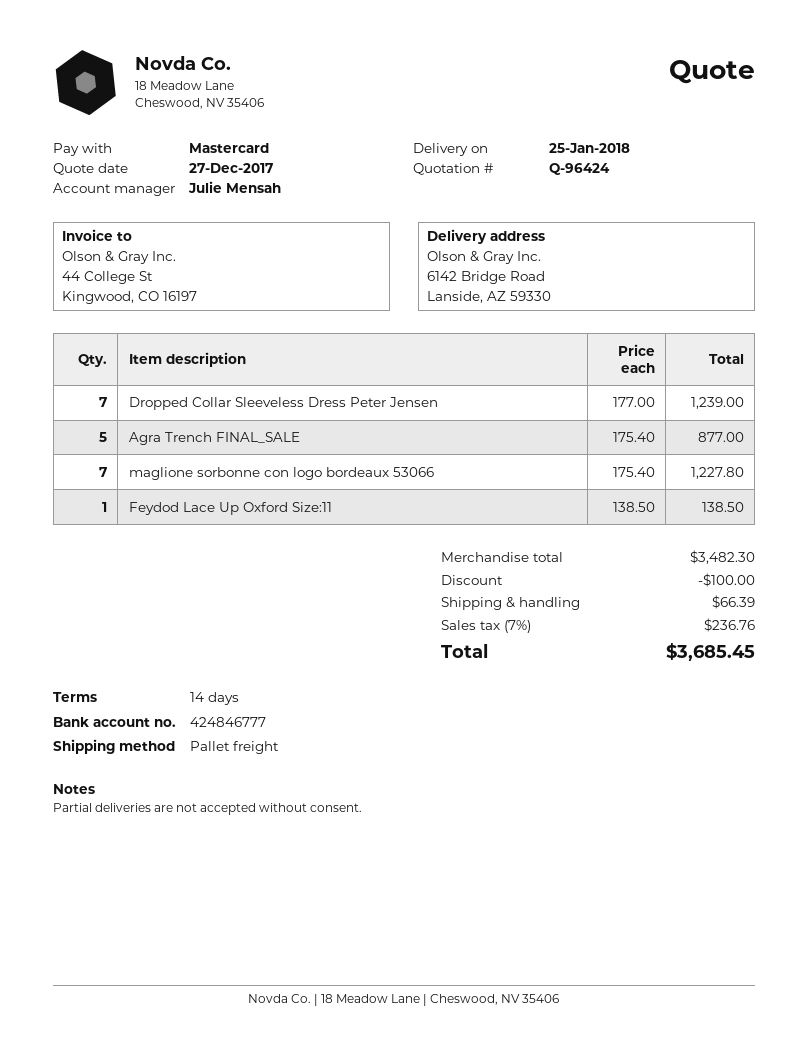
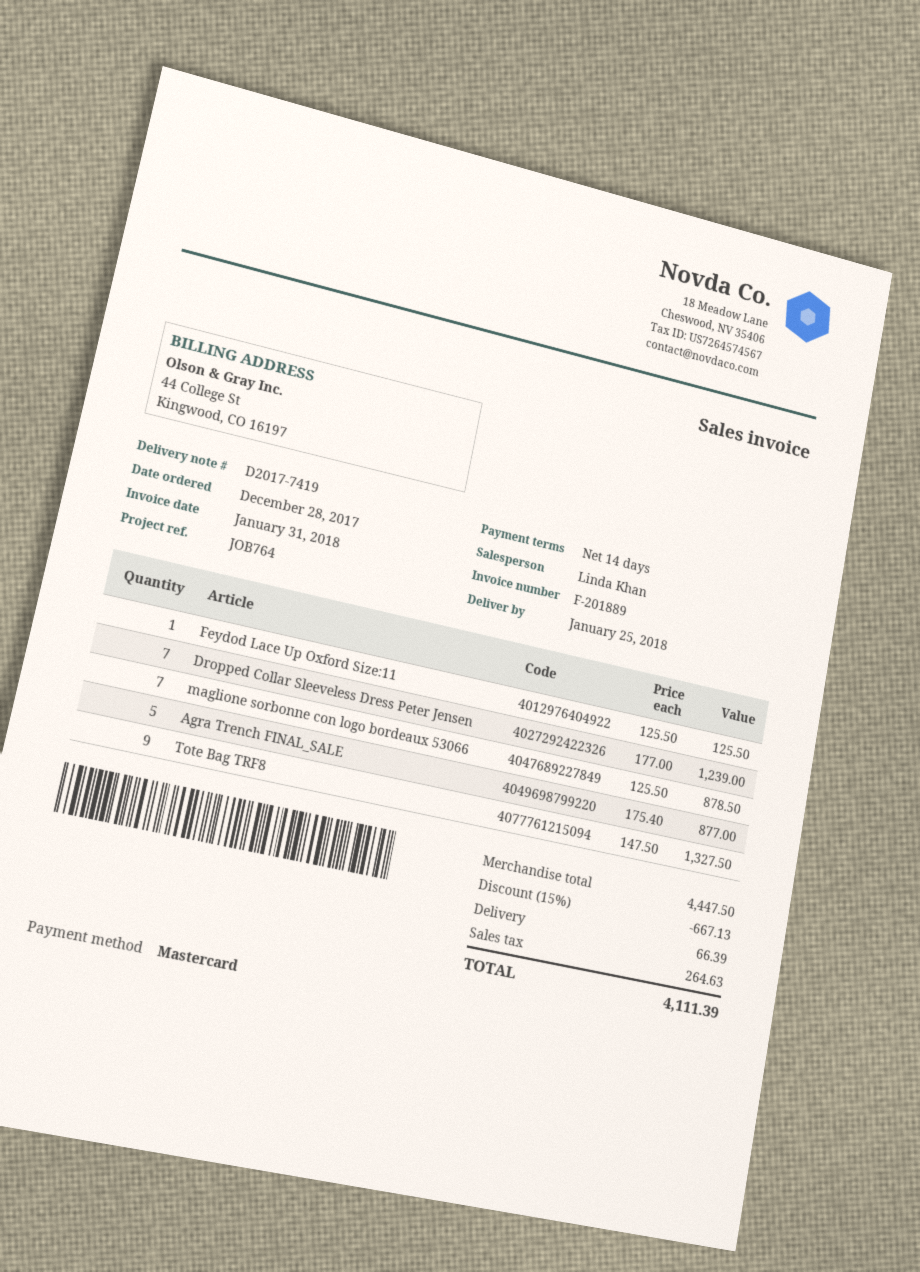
sales rep: Julie Mensah -> Linda Khan
maglione sorbonne con logo bordeaux 53066: 7 x 175.40 = 1227.80 -> 7 x 125.50 = 878.50
Feydod Lace Up Oxford Size:11: 1 x 138.50 = 138.50 -> 1 x 125.50 = 125.50
Tote Bag TRF8: none -> 9 x 147.50 = 1327.50
subtotal: 3482.30 -> 4447.50
discount: 100.00 -> 667.13
tax: 236.76 -> 264.63
total: 3685.45 -> 4111.39

